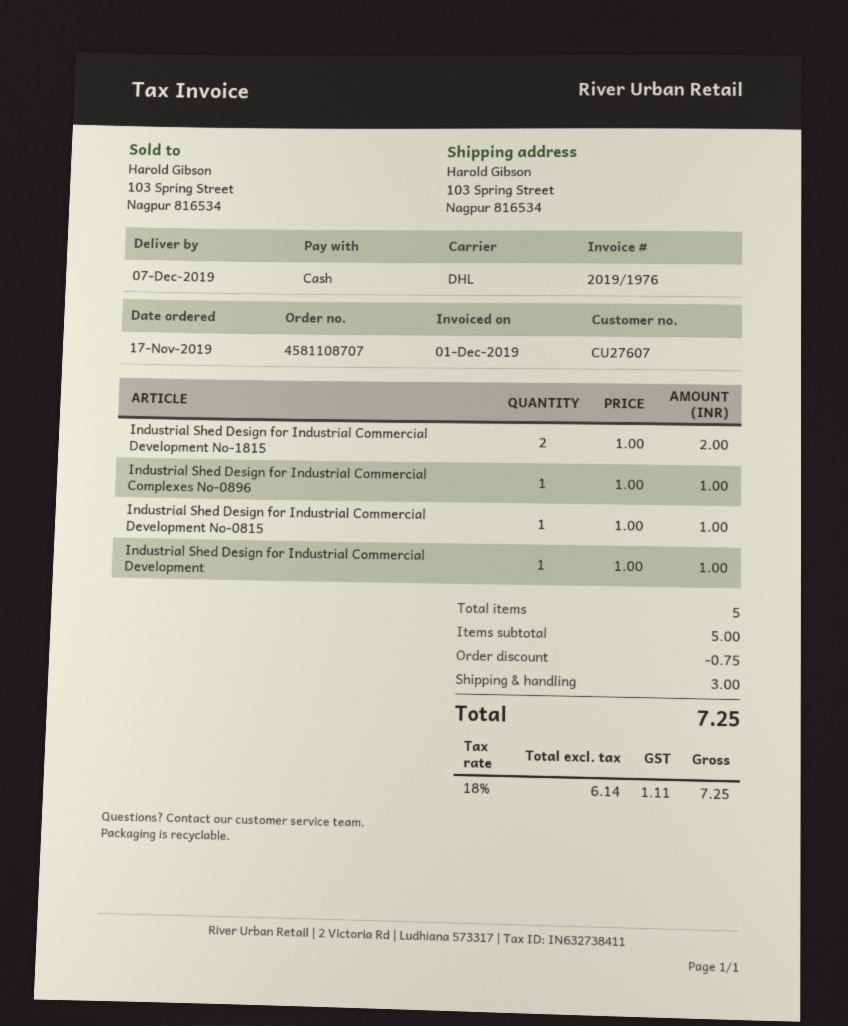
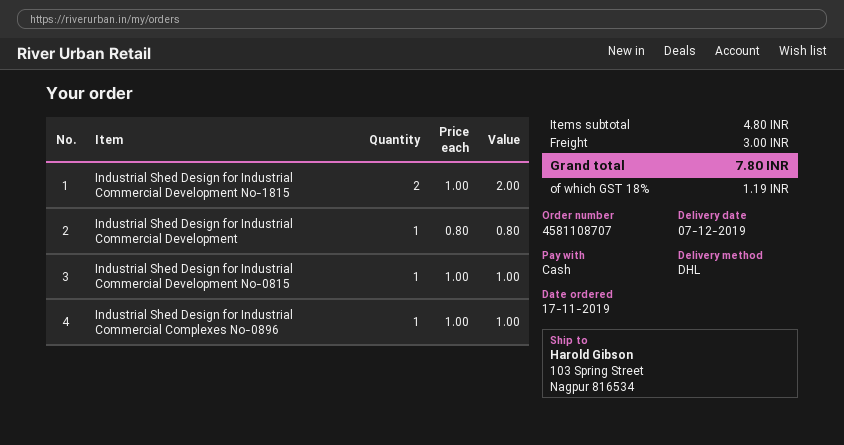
Industrial Shed Design for Industrial Commercial Development: 1 x 1.00 = 1.00 -> 1 x 0.80 = 0.80
subtotal: 5.00 -> 4.80
discount: 0.75 -> none
tax: 18% = 1.11 -> 18% = 1.19
total: 7.25 -> 7.80

